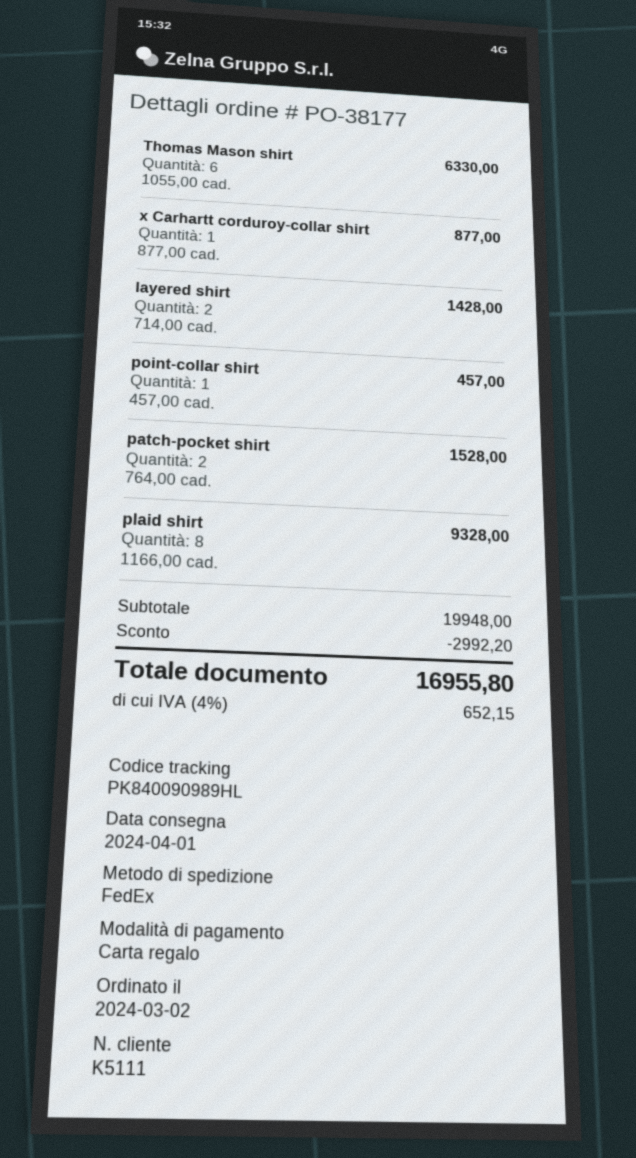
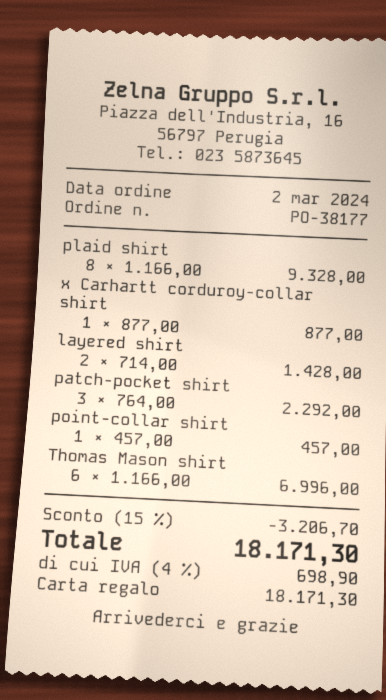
Thomas Mason shirt: 6 x 1055.00 = 6330.00 -> 6 x 1166.00 = 6996.00
patch-pocket shirt: 2 x 764.00 = 1528.00 -> 3 x 764.00 = 2292.00
discount: 2992.20 -> 3206.70
tax: 4% = 652.15 -> 4% = 698.90
total: 16955.80 -> 18171.30

